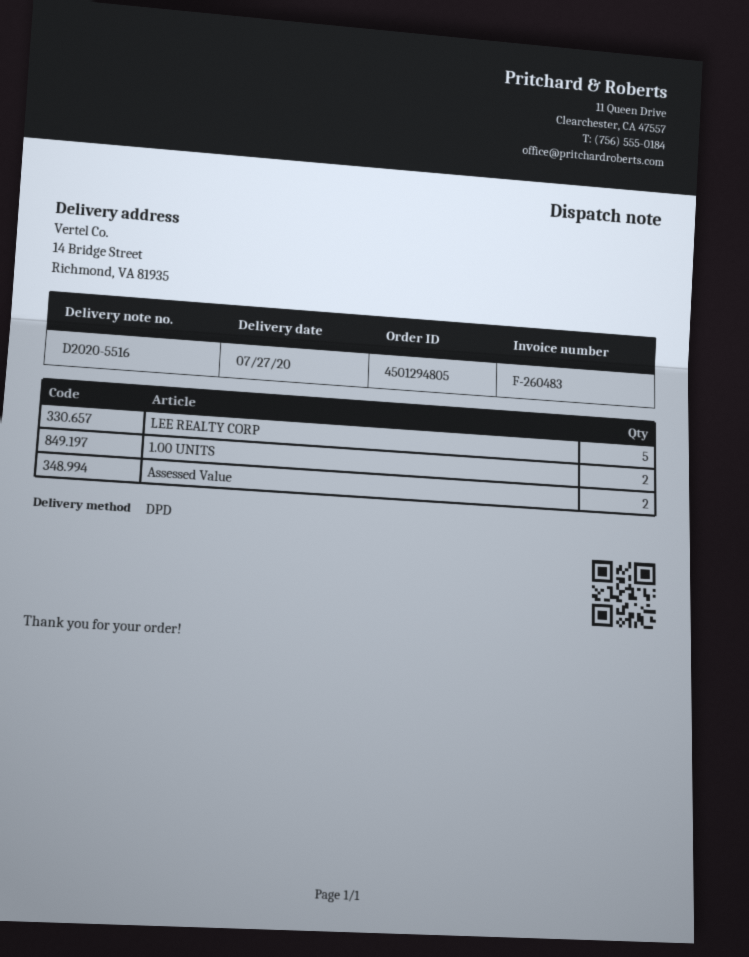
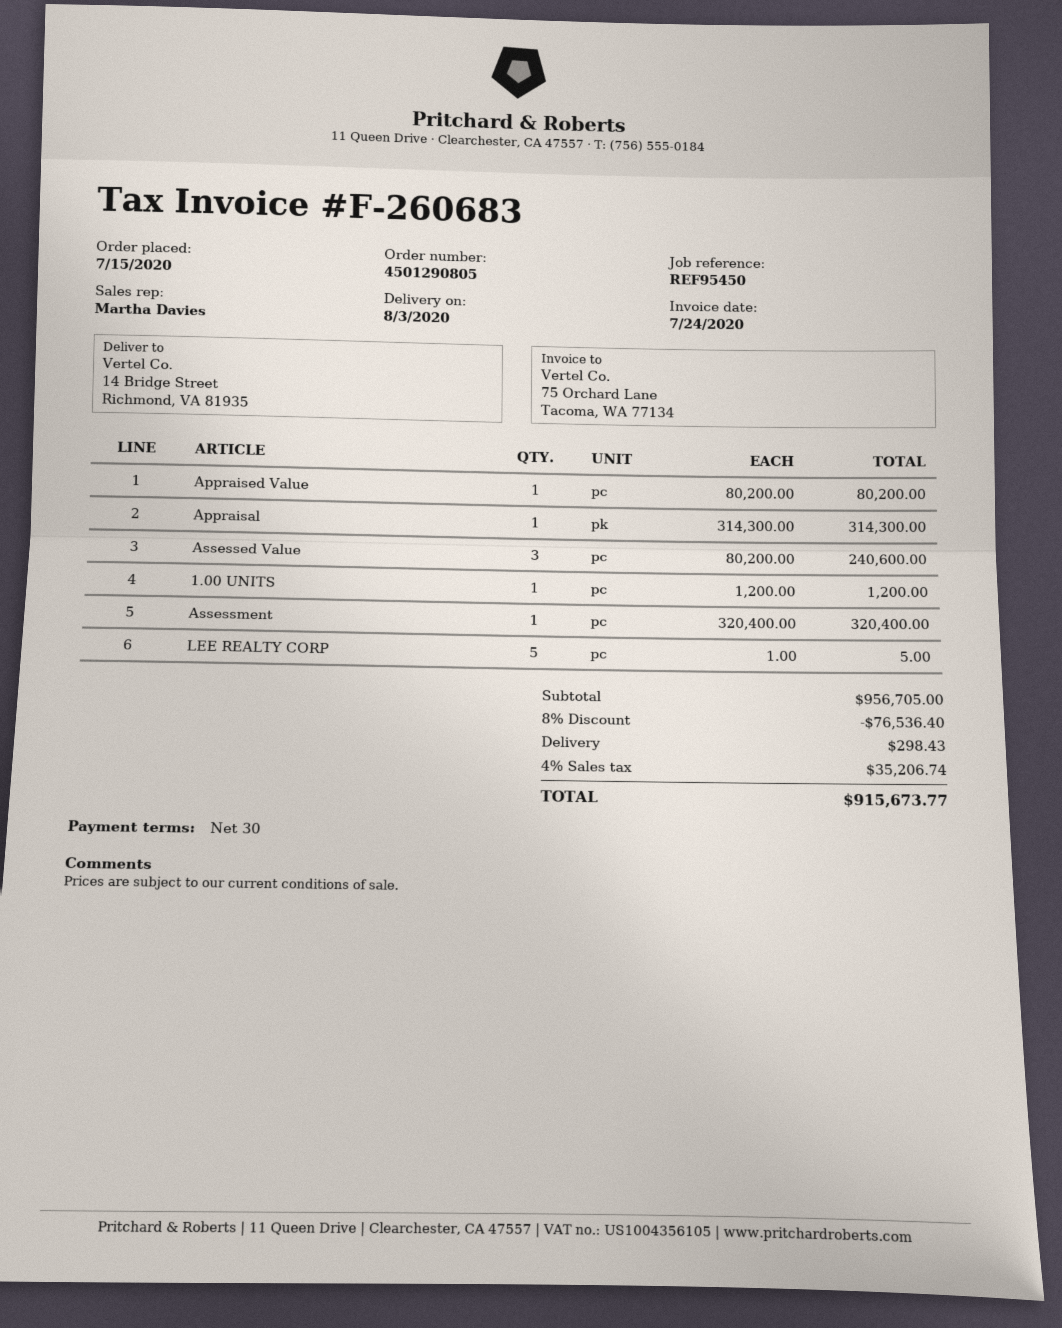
order number: 4501294805 -> 4501290805
delivery date: 2020-07-27 -> 2020-08-03
invoice number: F-260483 -> F-260683
1.00 UNITS: 2 -> 1
Assessed Value: 2 -> 3
Appraised Value: none -> 1
Appraisal: none -> 1
Assessment: none -> 1

